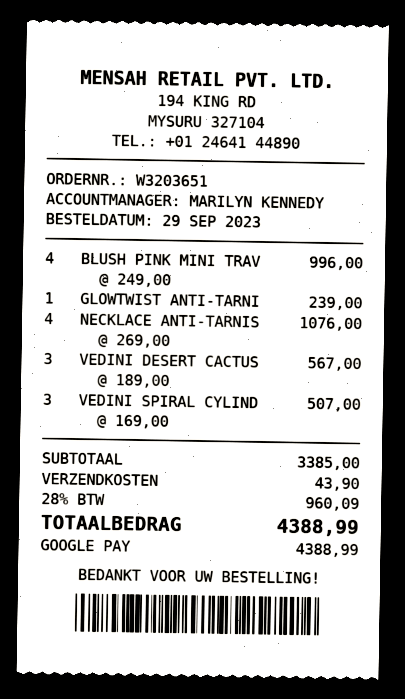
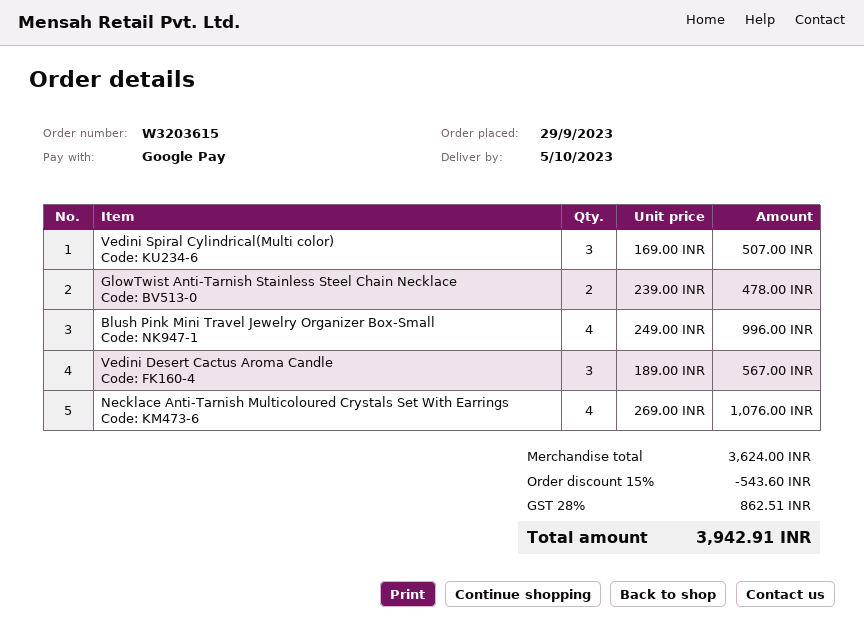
order number: W3203651 -> W3203615
GLOWTWIST ANTI-TARNI: 1 x 239.00 = 239.00 -> 2 x 239.00 = 478.00
subtotal: 3385.00 -> 3624.00
discount: none -> 15% = 543.60
shipping: 43.90 -> none
tax: 28% = 960.09 -> 28% = 862.51
total: 4388.99 -> 3942.91

